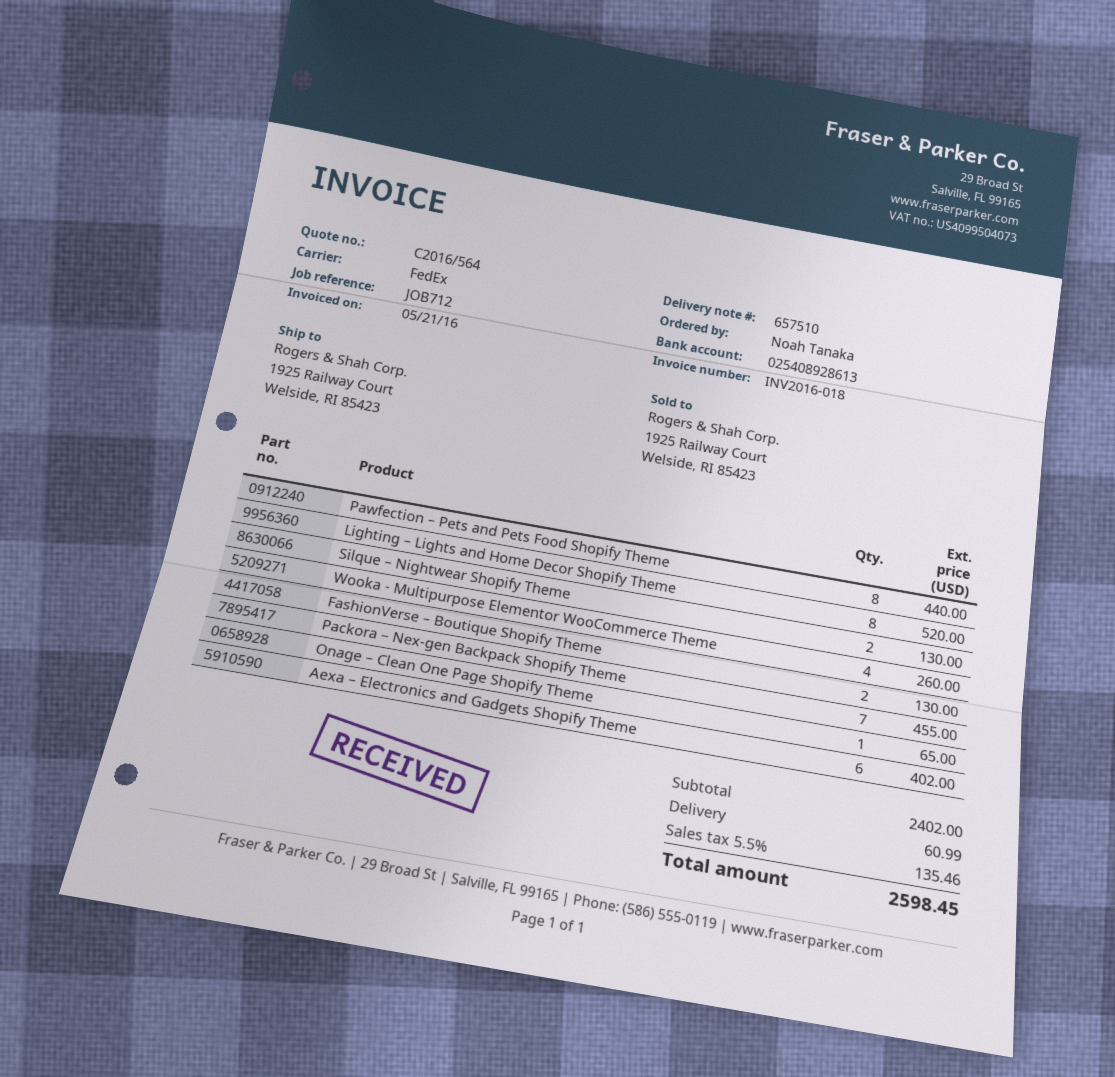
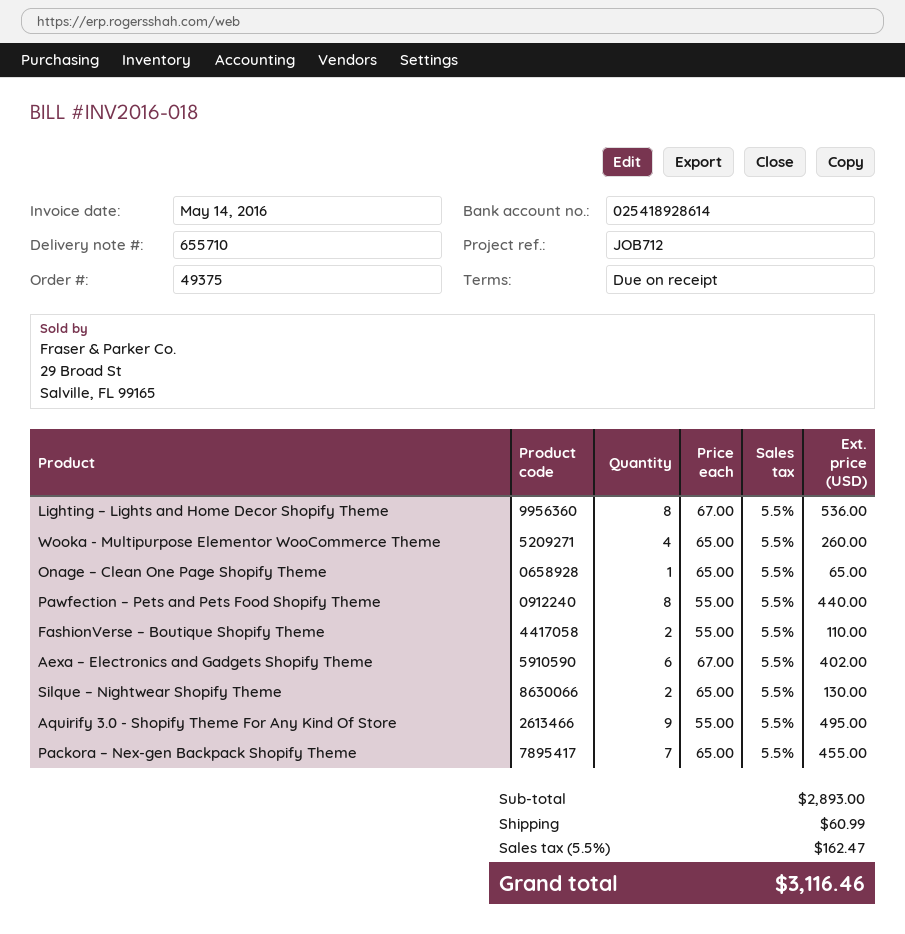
delivery note number: 657510 -> 655710
invoice date: 2016-05-21 -> 2016-05-14
bank account: 025408928613 -> 025418928614
Lighting – Lights and Home Decor Shopify Theme: 8 for 520.00 -> 8 for 536.00
FashionVerse – Boutique Shopify Theme: 2 for 130.00 -> 2 for 110.00
Aquirify 3.0 - Shopify Theme For Any Kind Of Store: none -> 9 for 495.00
subtotal: 2402.00 -> 2893.00
tax: 5.5% = 135.46 -> 5.5% = 162.47
total: 2598.45 -> 3116.46

